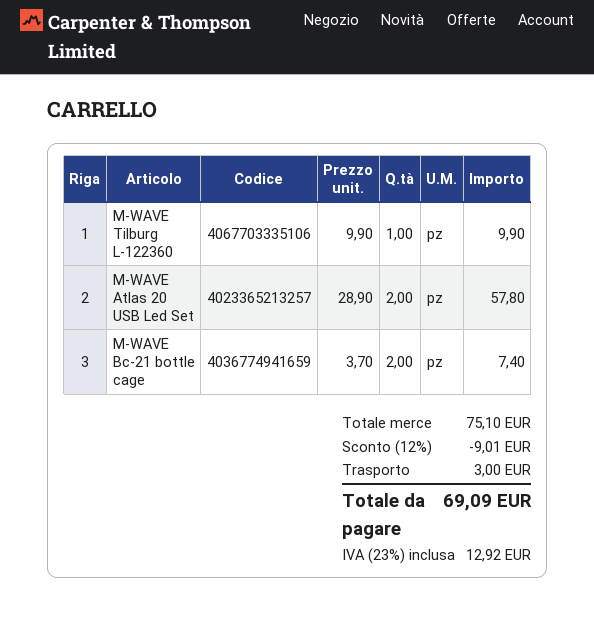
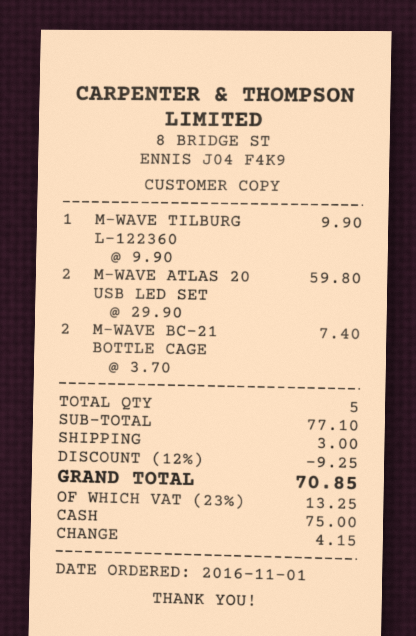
M-WAVE Atlas 20 USB Led Set: 2 x 28.90 = 57.80 -> 2 x 29.90 = 59.80
subtotal: 75.10 -> 77.10
discount: 12% = 9.01 -> 12% = 9.25
tax: 23% = 12.92 -> 23% = 13.25
total: 69.09 -> 70.85

